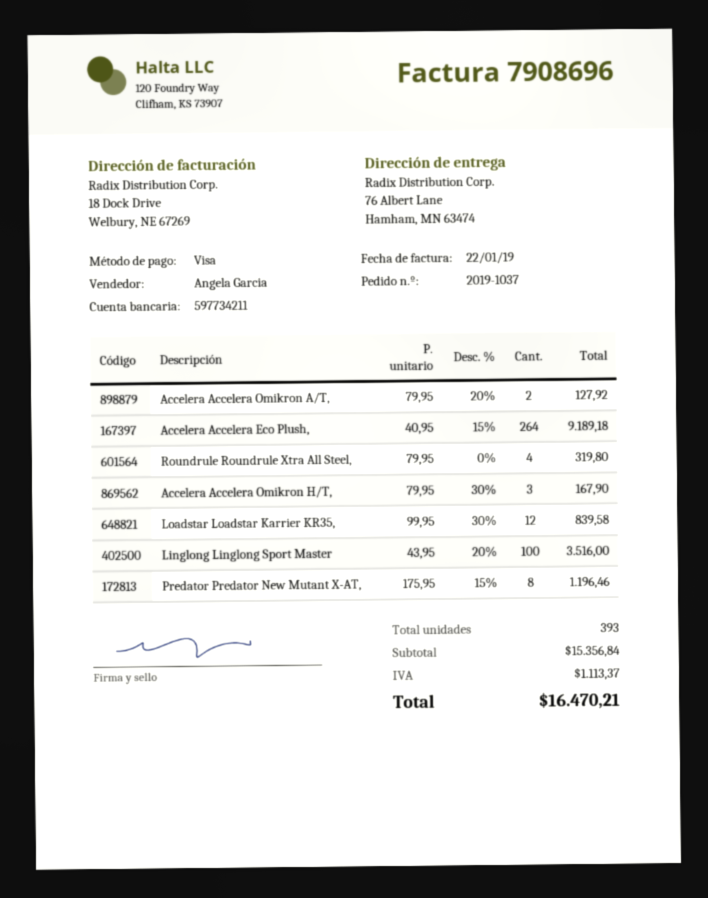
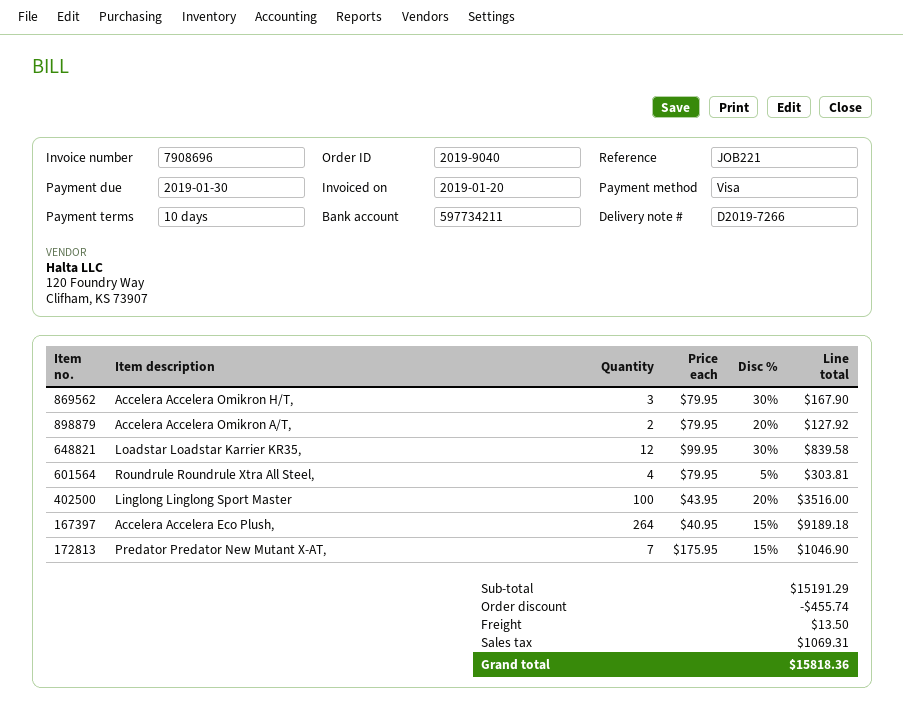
order number: 2019-1037 -> 2019-9040
invoice date: 2019-01-22 -> 2019-01-20
Roundrule Roundrule Xtra All Steel,: 4 x 79.95 = 319.80 -> 4 x 79.95 - 5% = 303.81
Predator Predator New Mutant X-AT,: 8 x 175.95 - 15% = 1196.46 -> 7 x 175.95 - 15% = 1046.90
subtotal: 15356.84 -> 15191.29
discount: none -> 455.74
shipping: none -> 13.50
tax: 1113.37 -> 1069.31
total: 16470.21 -> 15818.36

